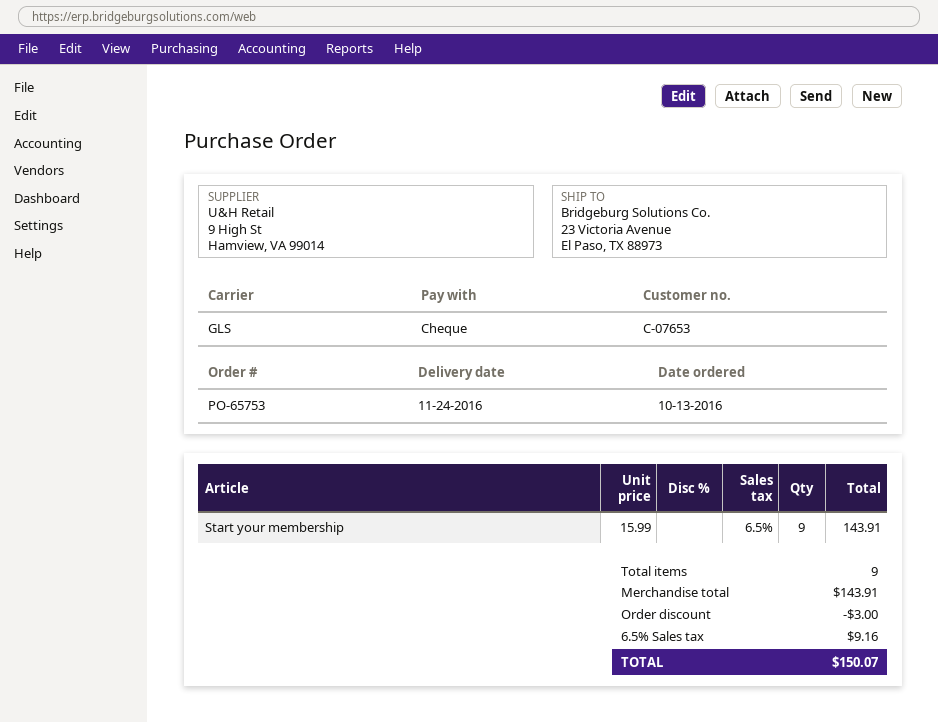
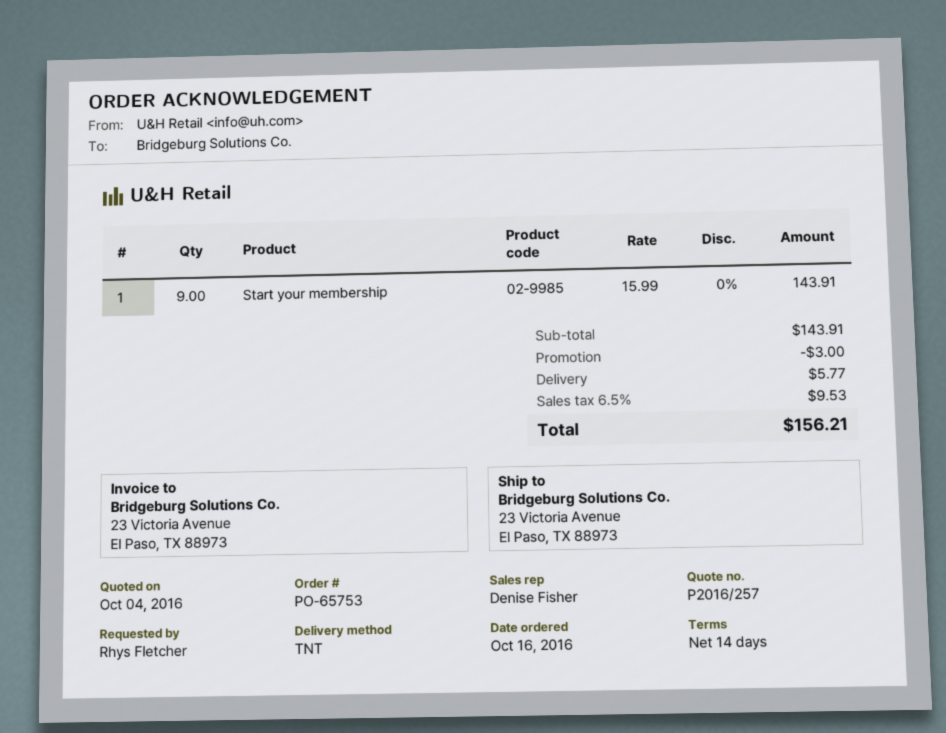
order date: 2016-10-13 -> 2016-10-16
shipping method: GLS -> TNT
shipping: none -> 5.77
tax: 6.5% = 9.16 -> 6.5% = 9.53
total: 150.07 -> 156.21

